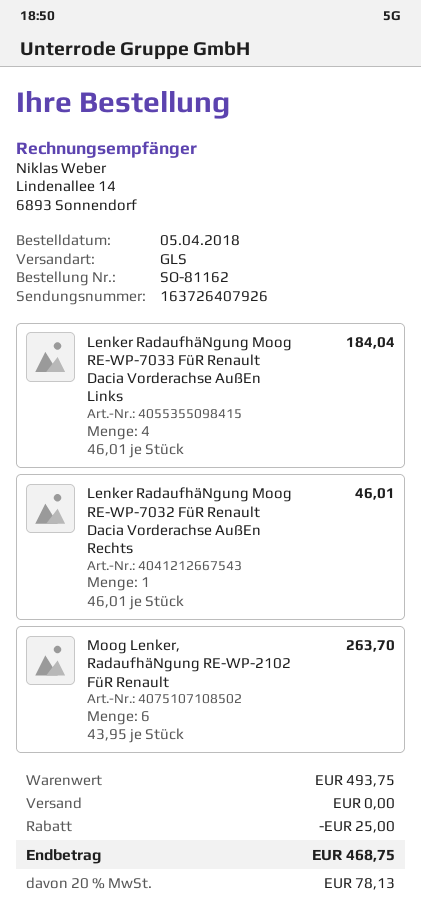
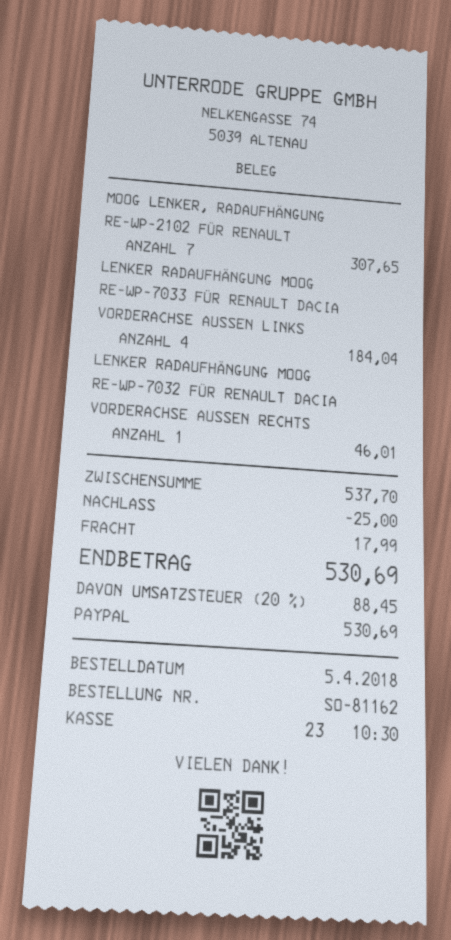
Moog Lenker, RadaufhäNgung RE-WP-2102 FüR Renault: 6 for 263.70 -> 7 for 307.65
subtotal: 493.75 -> 537.70
shipping: 0.00 -> 17.99
tax: 20% = 78.13 -> 20% = 88.45
total: 468.75 -> 530.69

